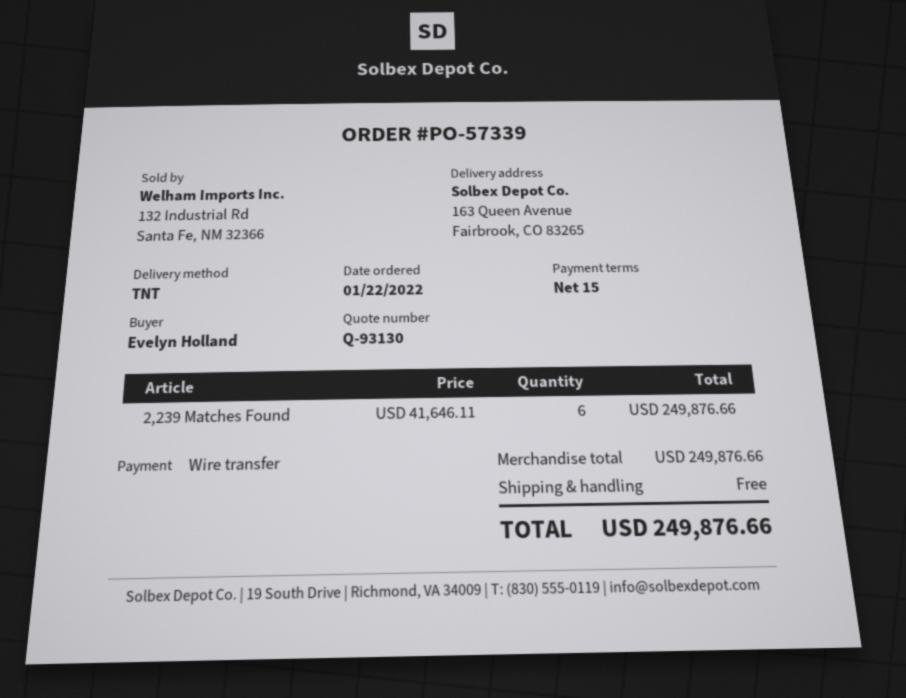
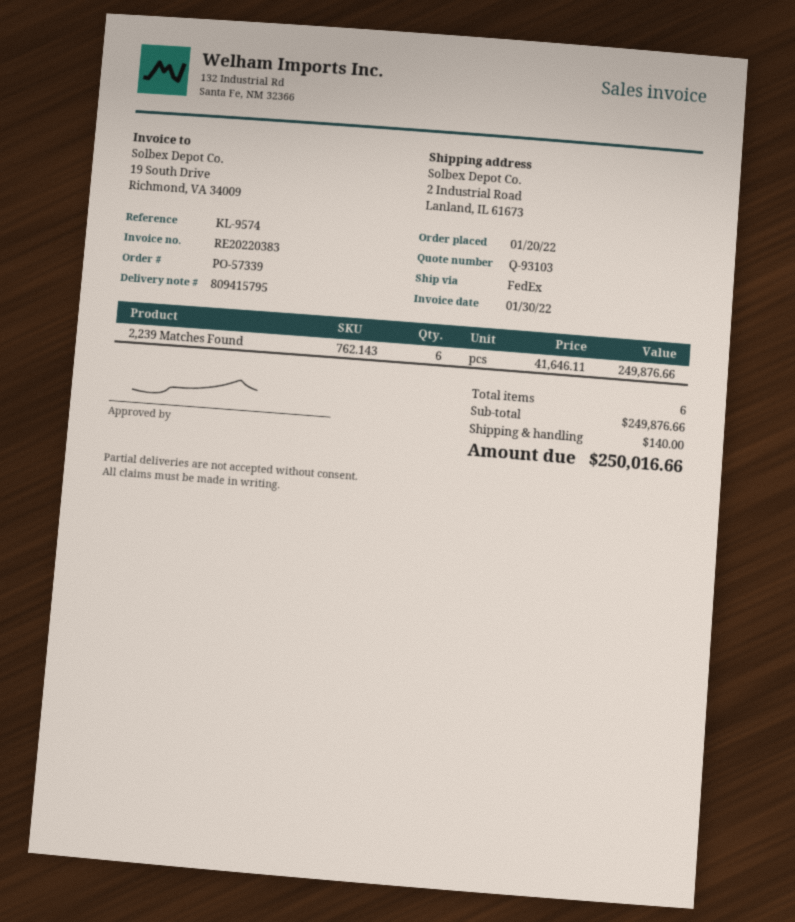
quote number: Q-93130 -> Q-93103
order date: 2022-01-22 -> 2022-01-20
shipping method: TNT -> FedEx
ship to: 163 Queen Avenue, Fairbrook, CO 83265 -> 2 Industrial Road, Lanland, IL 61673
shipping: 0.00 -> 140.00
total: 249876.66 -> 250016.66

